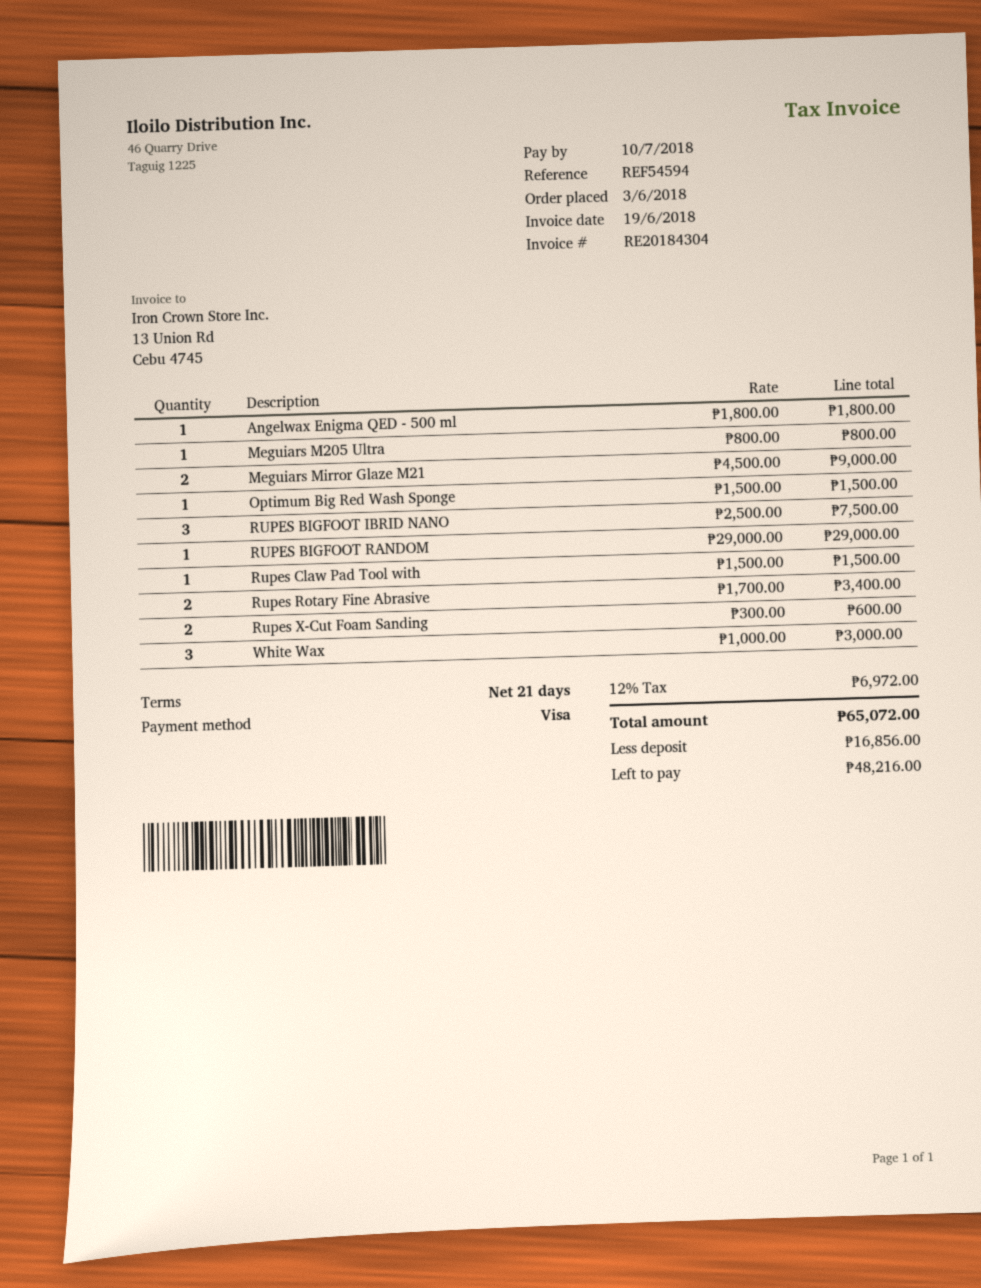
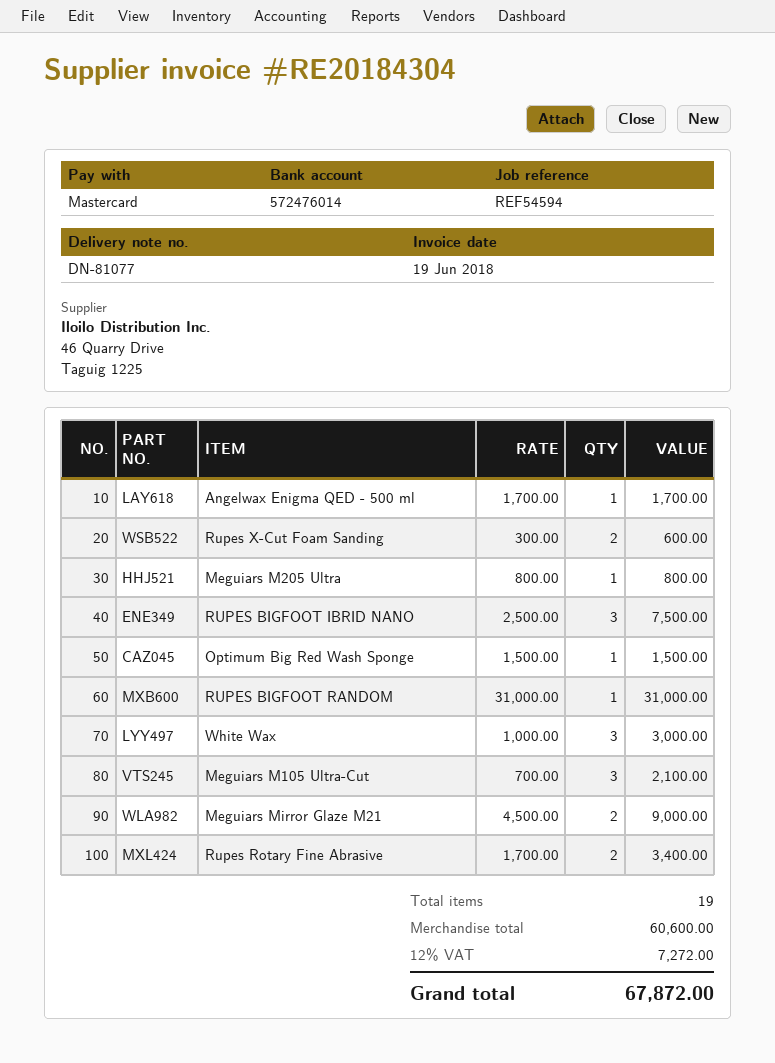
payment method: Visa -> Mastercard
Angelwax Enigma QED - 500 ml: 1 x 1800.00 = 1800.00 -> 1 x 1700.00 = 1700.00
RUPES BIGFOOT RANDOM: 1 x 29000.00 = 29000.00 -> 1 x 31000.00 = 31000.00
Rupes Claw Pad Tool with: 1 x 1500.00 = 1500.00 -> none
Meguiars M105 Ultra-Cut: none -> 3 x 700.00 = 2100.00
tax: 12% = 6972.00 -> 12% = 7272.00
total: 65072.00 -> 67872.00

